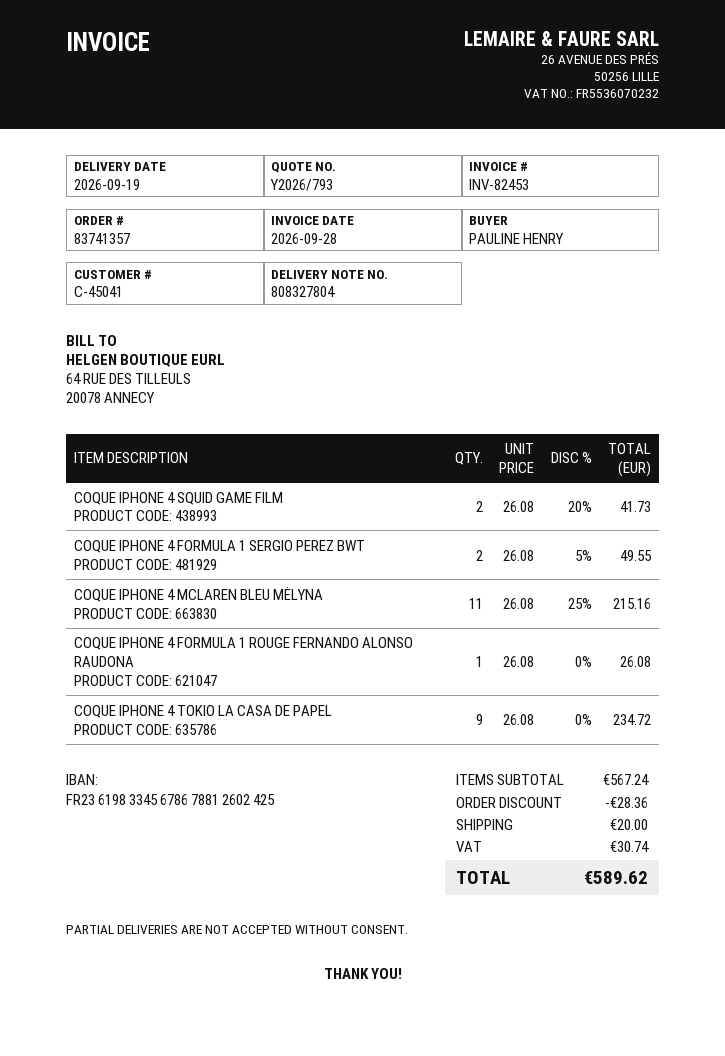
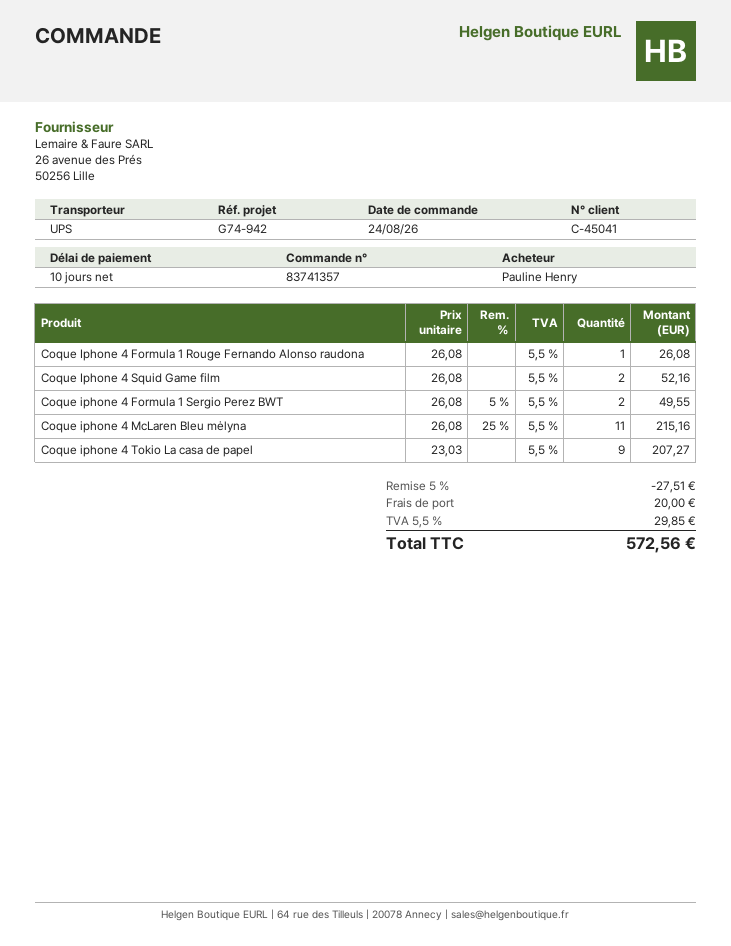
COQUE IPHONE 4 SQUID GAME FILM: 2 x 26.08 - 20% = 41.73 -> 2 x 26.08 = 52.16
COQUE IPHONE 4 TOKIO LA CASA DE PAPEL: 9 x 26.08 = 234.72 -> 9 x 23.03 = 207.27
discount: 28.36 -> 27.51
tax: 30.74 -> 29.85
total: 589.62 -> 572.56

